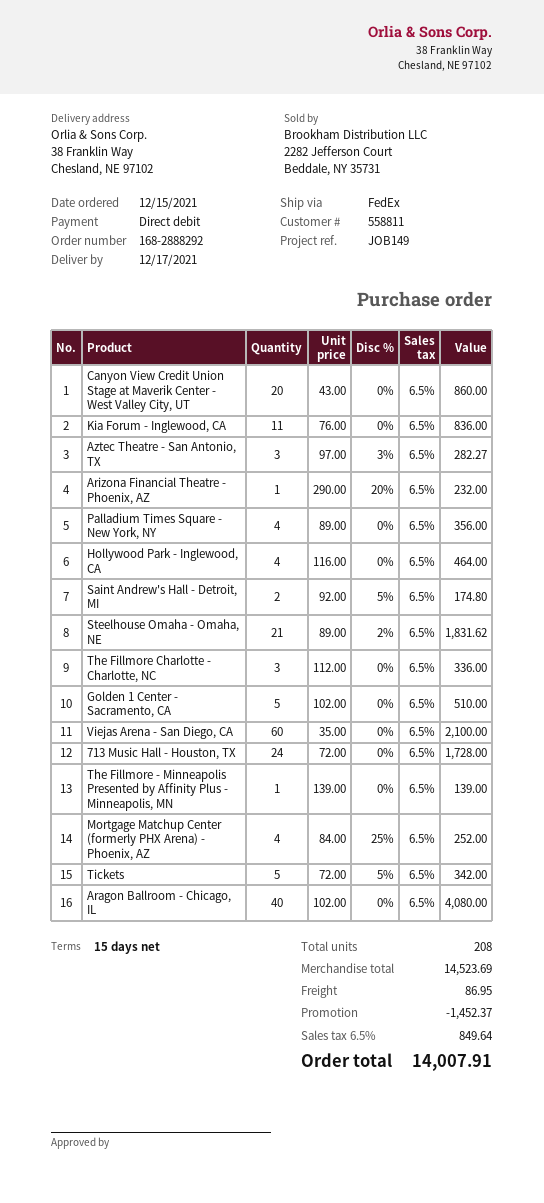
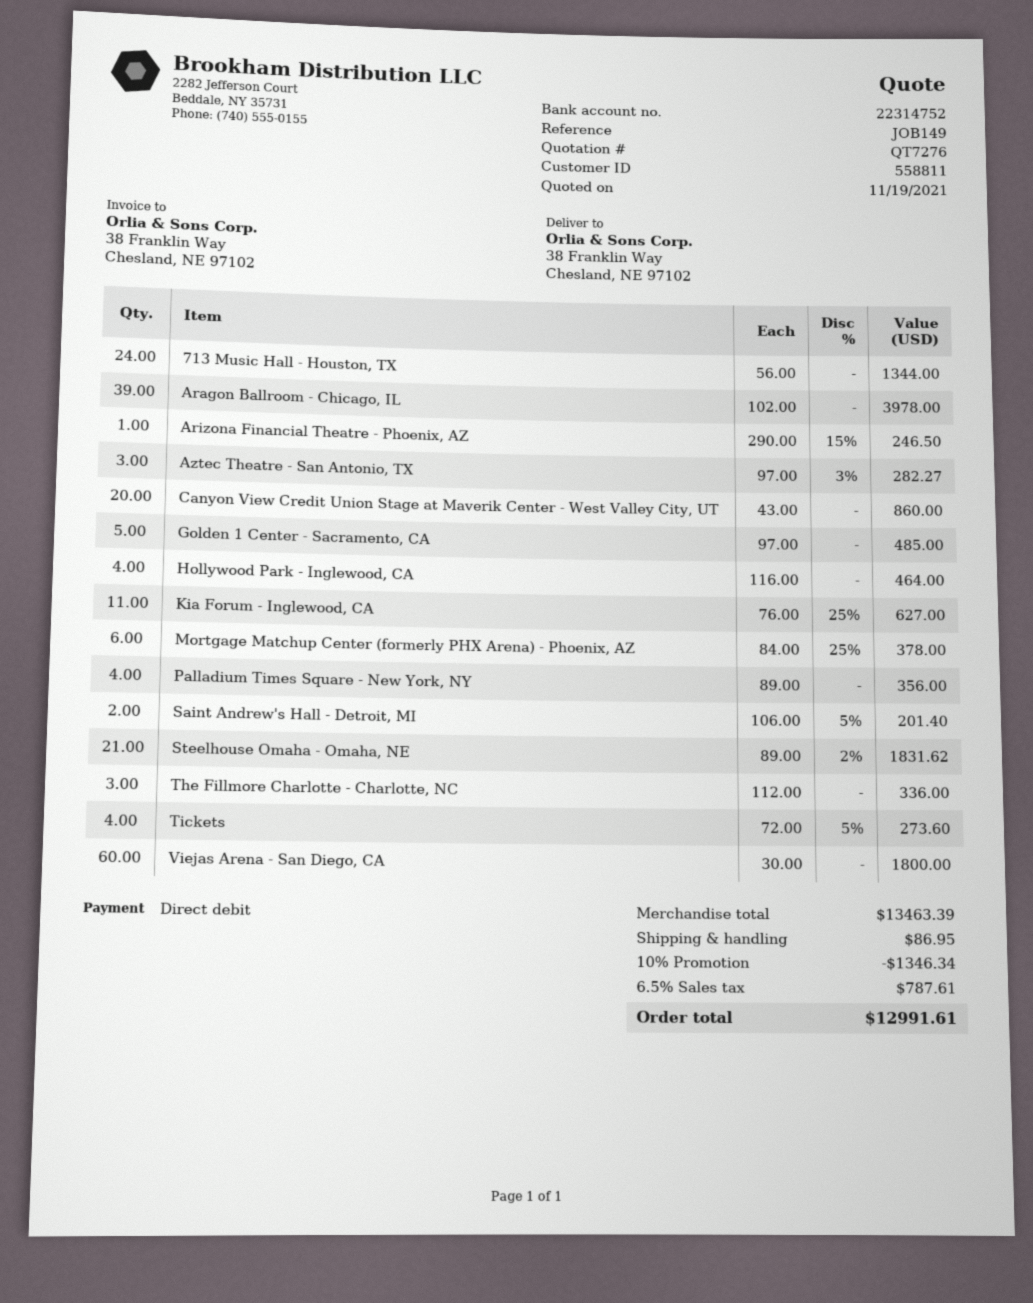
Kia Forum - Inglewood, CA: 11 x 76.00 = 836.00 -> 11 x 76.00 - 25% = 627.00
Arizona Financial Theatre - Phoenix, AZ: 1 x 290.00 - 20% = 232.00 -> 1 x 290.00 - 15% = 246.50
Saint Andrew's Hall - Detroit, MI: 2 x 92.00 - 5% = 174.80 -> 2 x 106.00 - 5% = 201.40
Golden 1 Center - Sacramento, CA: 5 x 102.00 = 510.00 -> 5 x 97.00 = 485.00
Viejas Arena - San Diego, CA: 60 x 35.00 = 2100.00 -> 60 x 30.00 = 1800.00
713 Music Hall - Houston, TX: 24 x 72.00 = 1728.00 -> 24 x 56.00 = 1344.00
The Fillmore - Minneapolis Presented by Affinity Plus - Minneapolis, MN: 1 x 139.00 = 139.00 -> none
Mortgage Matchup Center (formerly PHX Arena) - Phoenix, AZ: 4 x 84.00 - 25% = 252.00 -> 6 x 84.00 - 25% = 378.00
Tickets: 5 x 72.00 - 5% = 342.00 -> 4 x 72.00 - 5% = 273.60
Aragon Ballroom - Chicago, IL: 40 x 102.00 = 4080.00 -> 39 x 102.00 = 3978.00
subtotal: 14523.69 -> 13463.39
discount: 1452.37 -> 1346.34
tax: 6.5% = 849.64 -> 6.5% = 787.61
total: 14007.91 -> 12991.61

